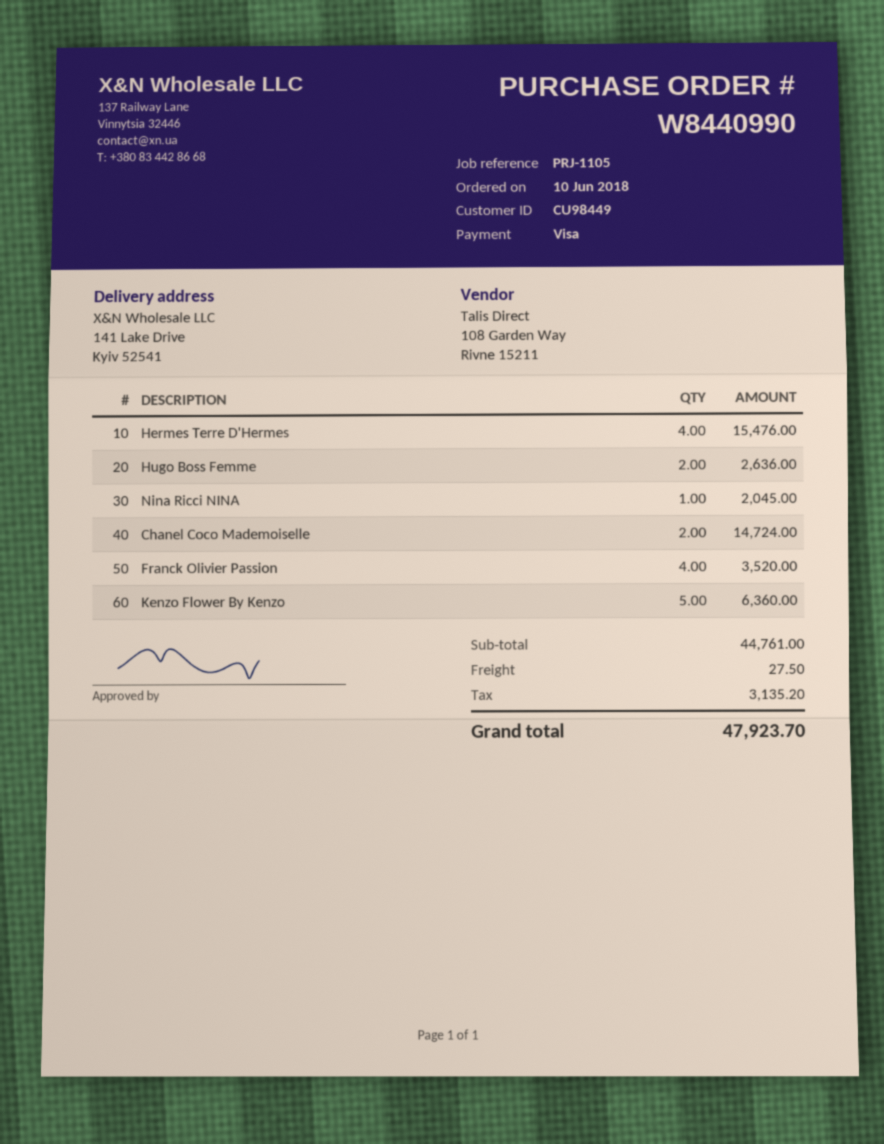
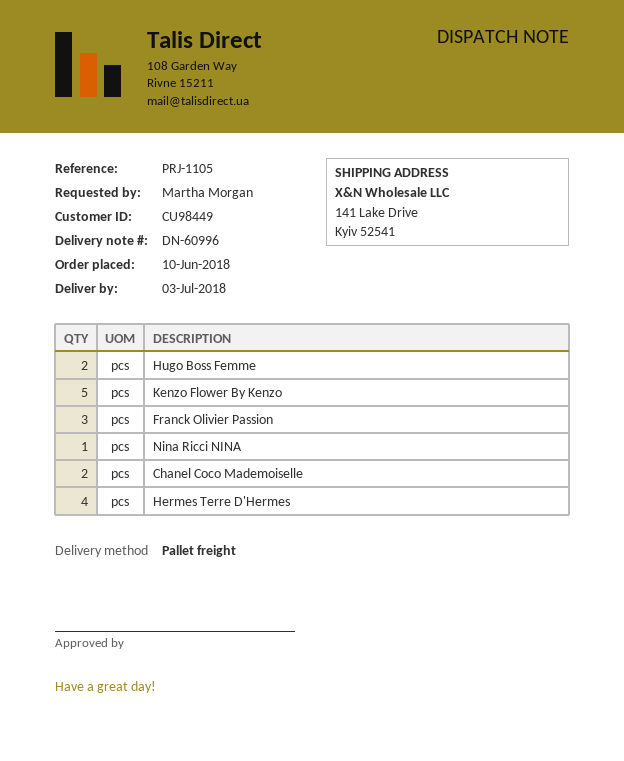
Franck Olivier Passion: 4 -> 3

